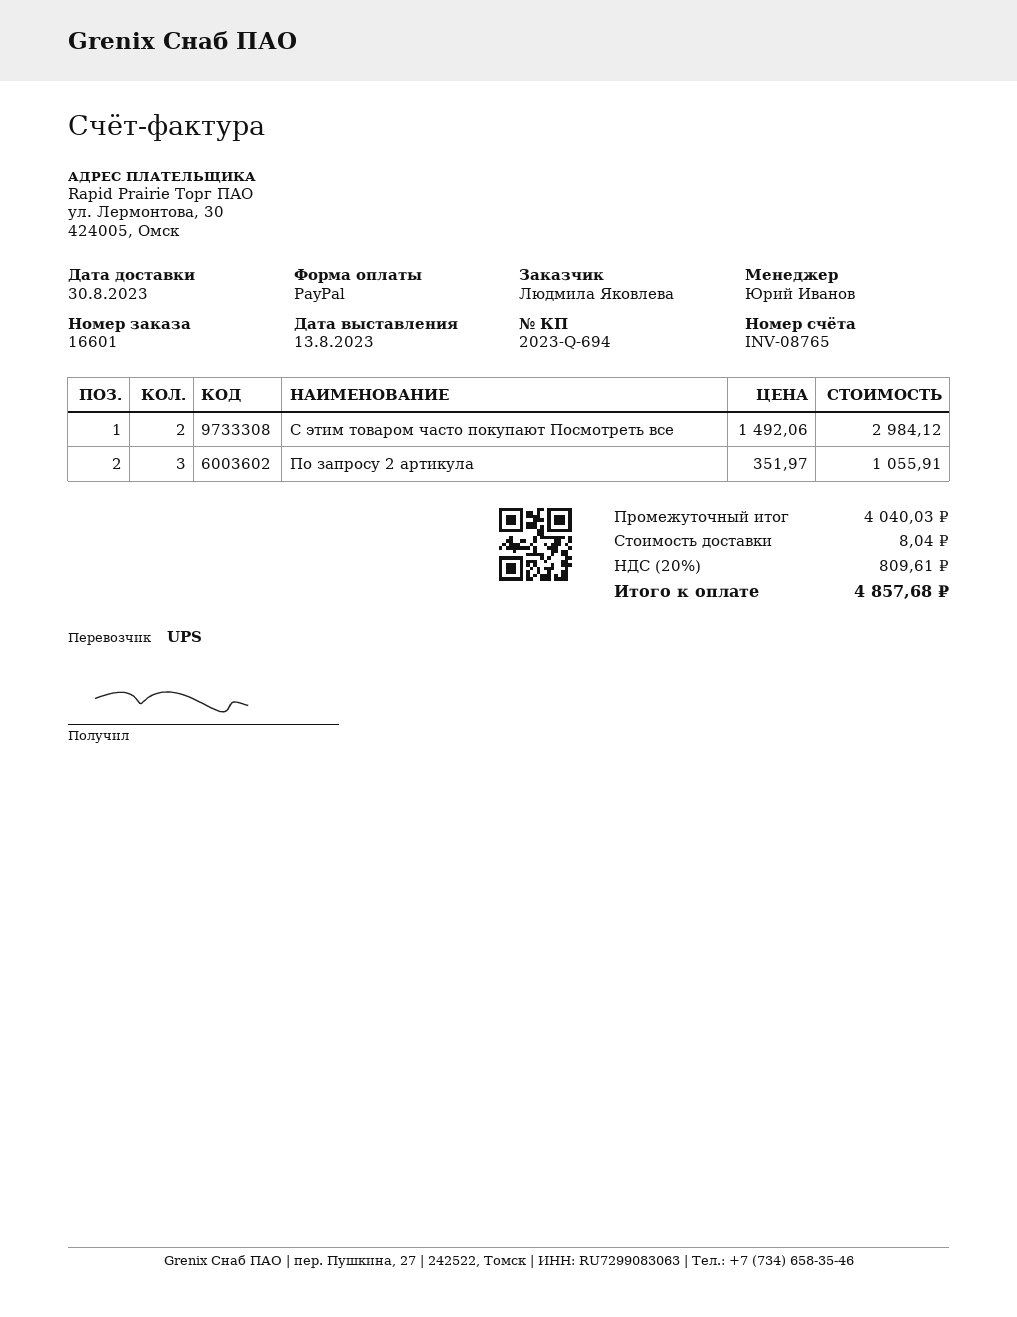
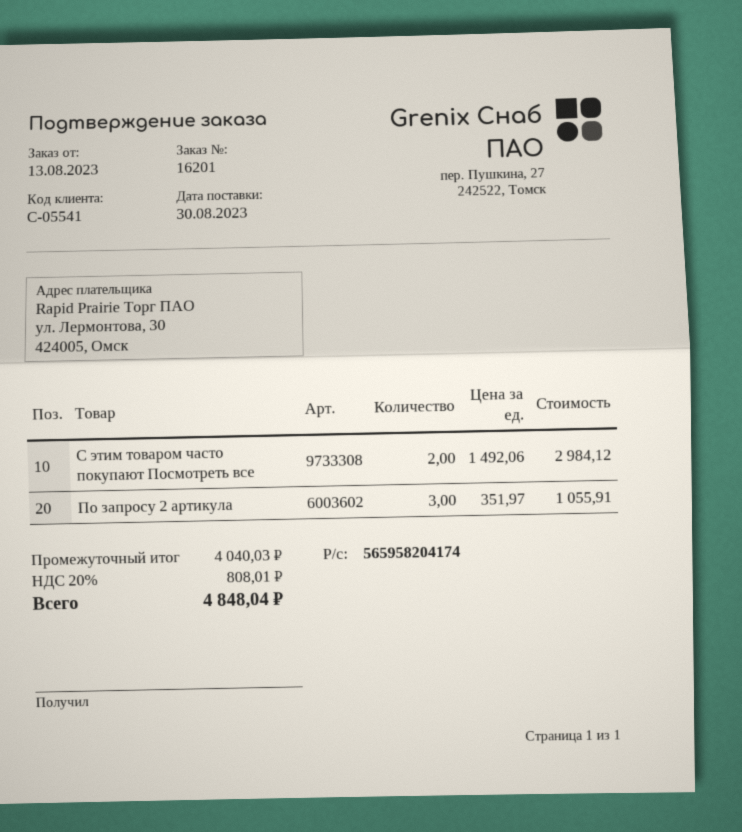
order number: 16601 -> 16201
shipping: 8.04 -> none
tax: 20% = 809.61 -> 20% = 808.01
total: 4857.68 -> 4848.04

